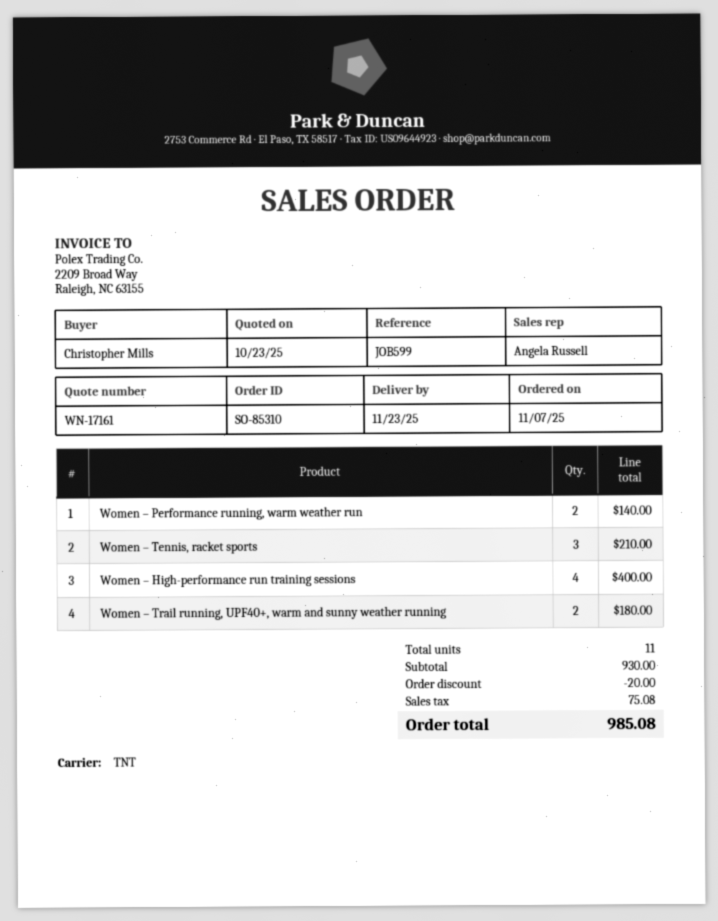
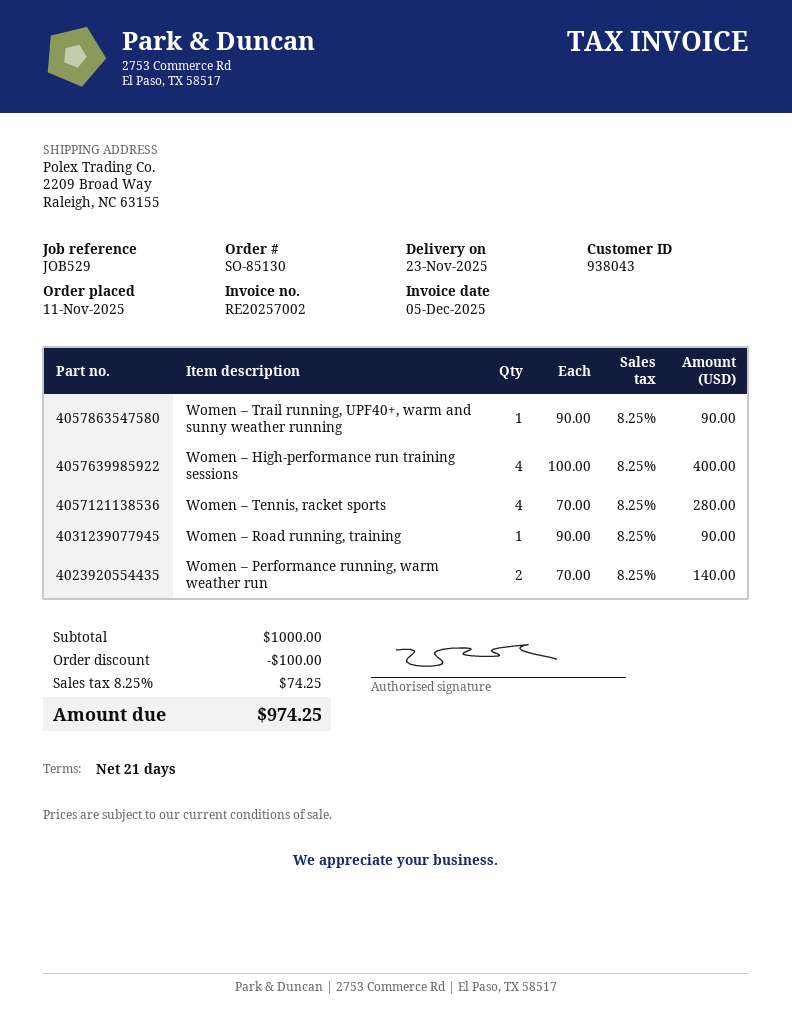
order number: SO-85310 -> SO-85130
order date: 2025-11-07 -> 2025-11-11
reference: JOB599 -> JOB529
Women – Tennis, racket sports: 3 for 210.00 -> 4 for 280.00
Women – Trail running, UPF40+, warm and sunny weather running: 2 for 180.00 -> 1 for 90.00
Women – Road running, training: none -> 1 for 90.00
subtotal: 930.00 -> 1000.00
discount: 20.00 -> 100.00
tax: 75.08 -> 74.25
total: 985.08 -> 974.25

